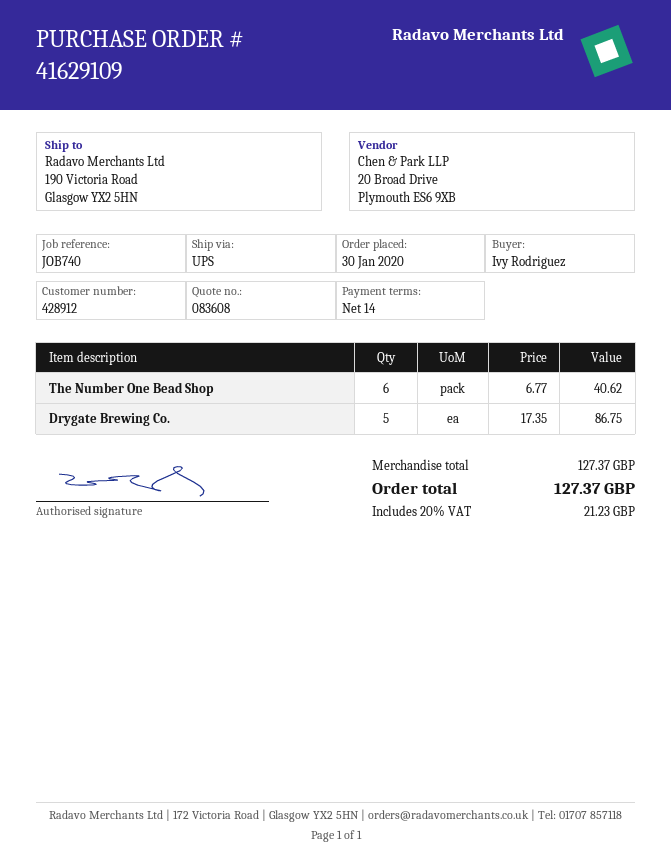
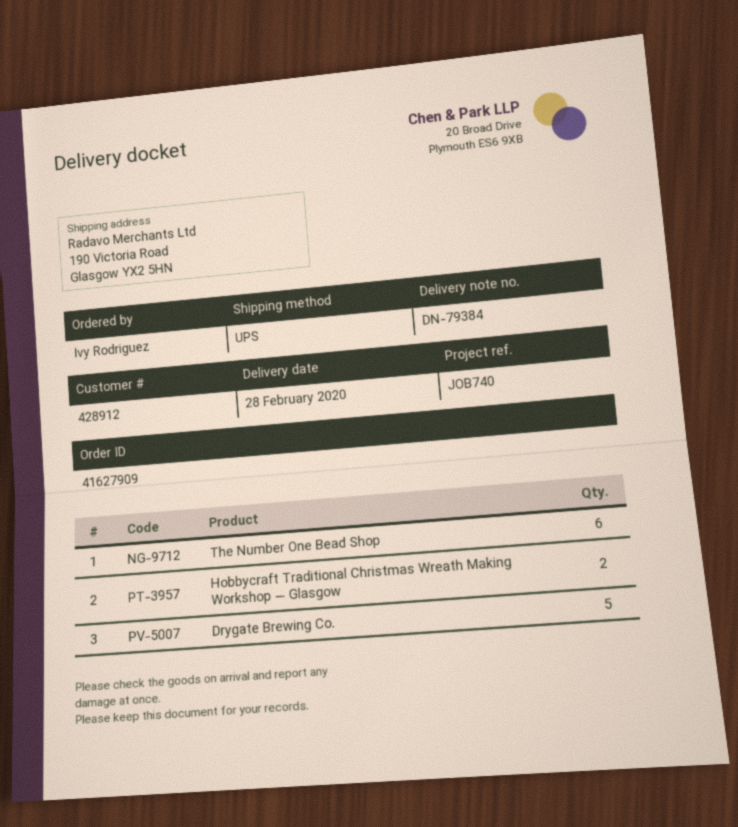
order number: 41629109 -> 41627909
Hobbycraft Traditional Christmas Wreath Making Workshop — Glasgow: none -> 2

